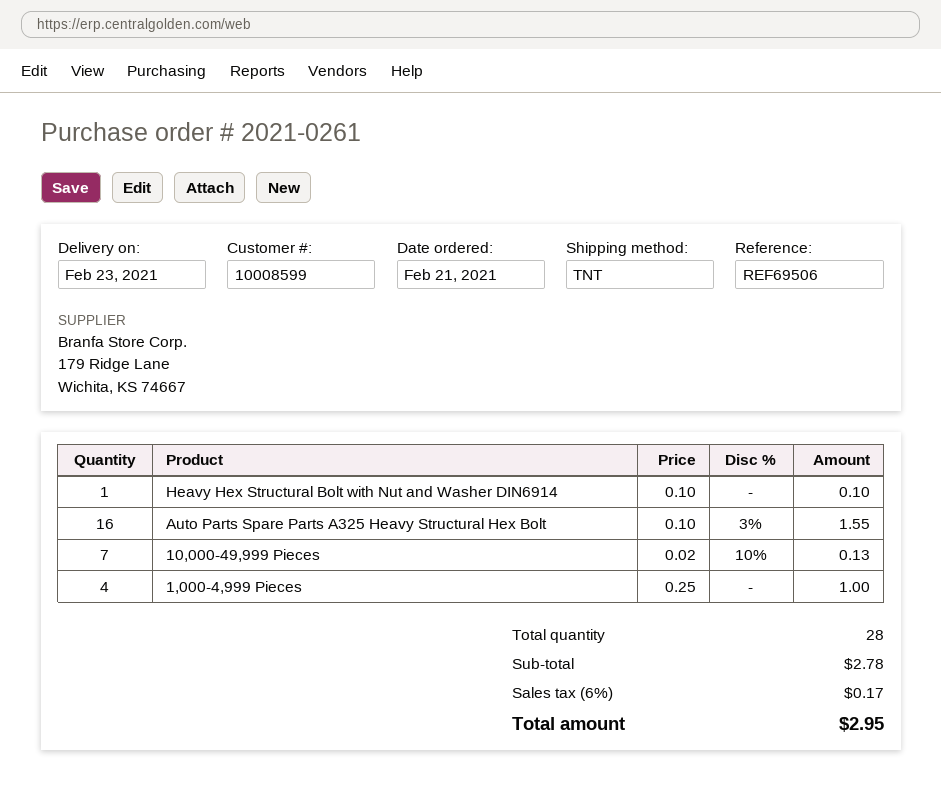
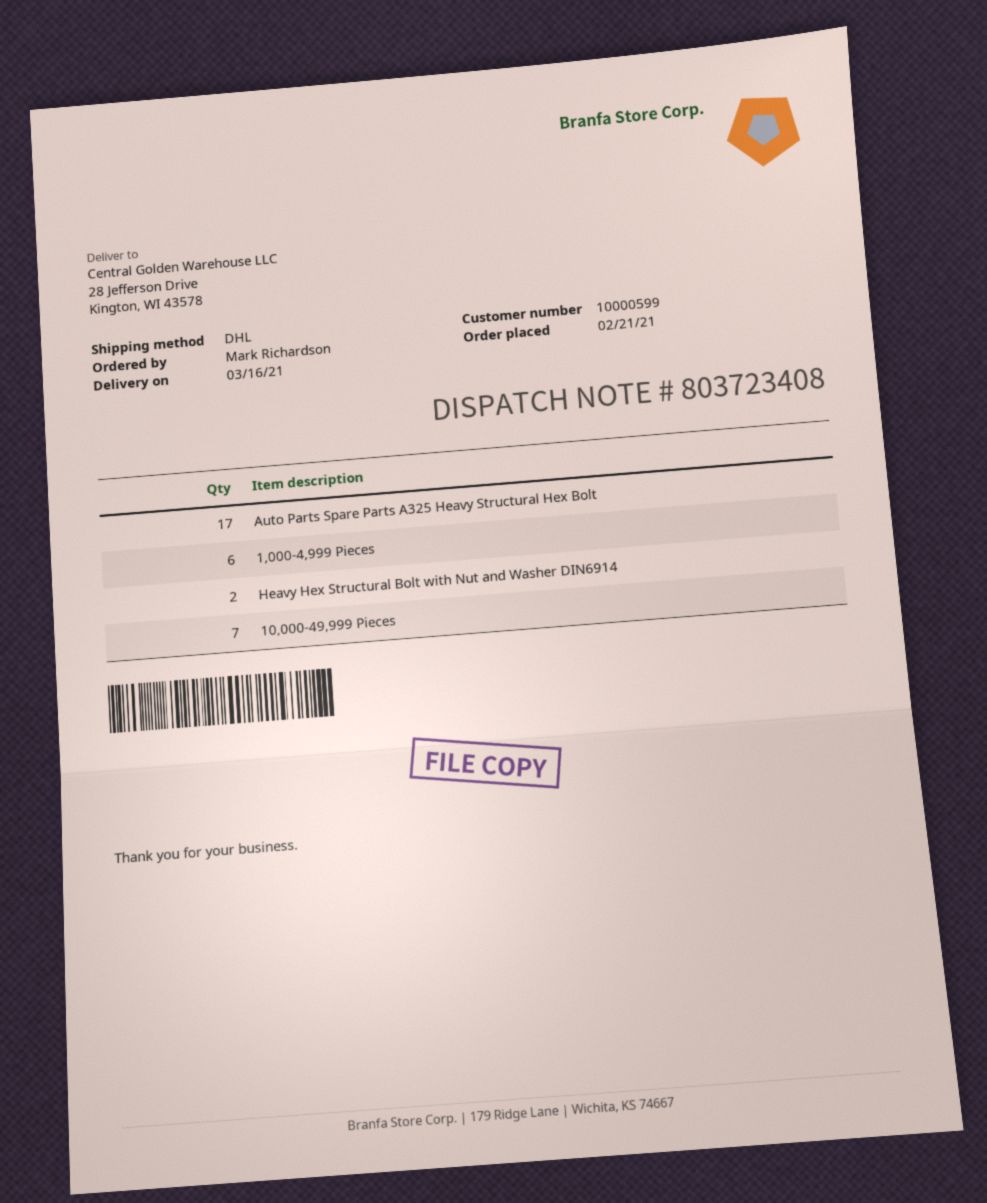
delivery date: 2021-02-23 -> 2021-03-16
customer number: 10008599 -> 10000599
shipping method: TNT -> DHL
Heavy Hex Structural Bolt with Nut and Washer DIN6914: 1 -> 2
Auto Parts Spare Parts A325 Heavy Structural Hex Bolt: 16 -> 17
1,000-4,999 Pieces: 4 -> 6

